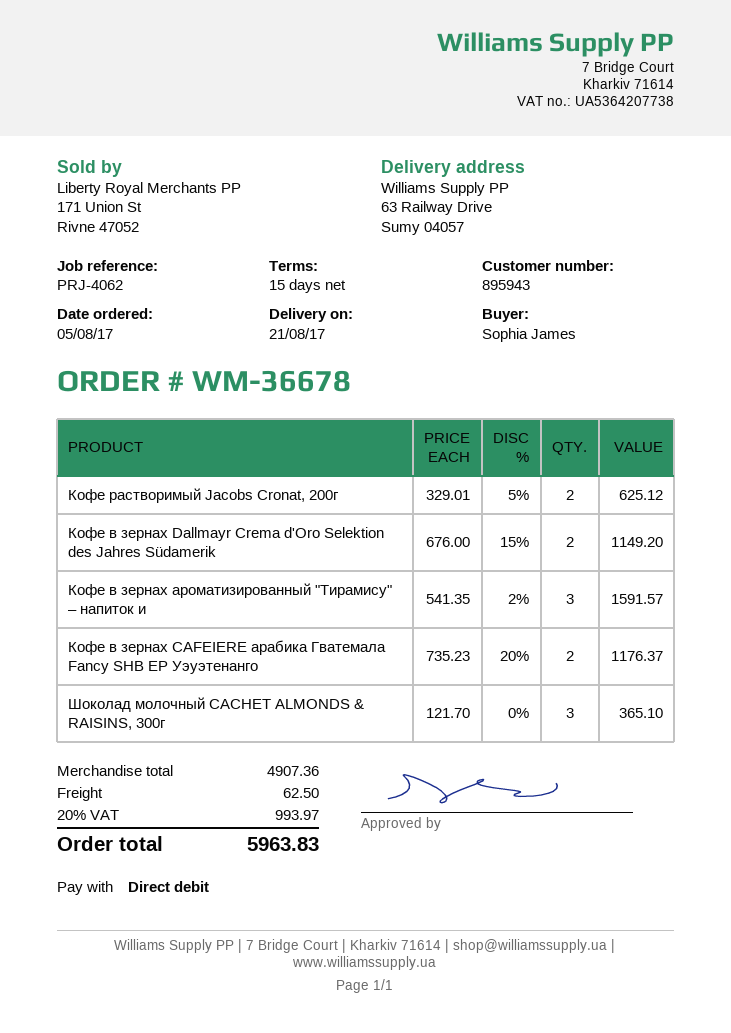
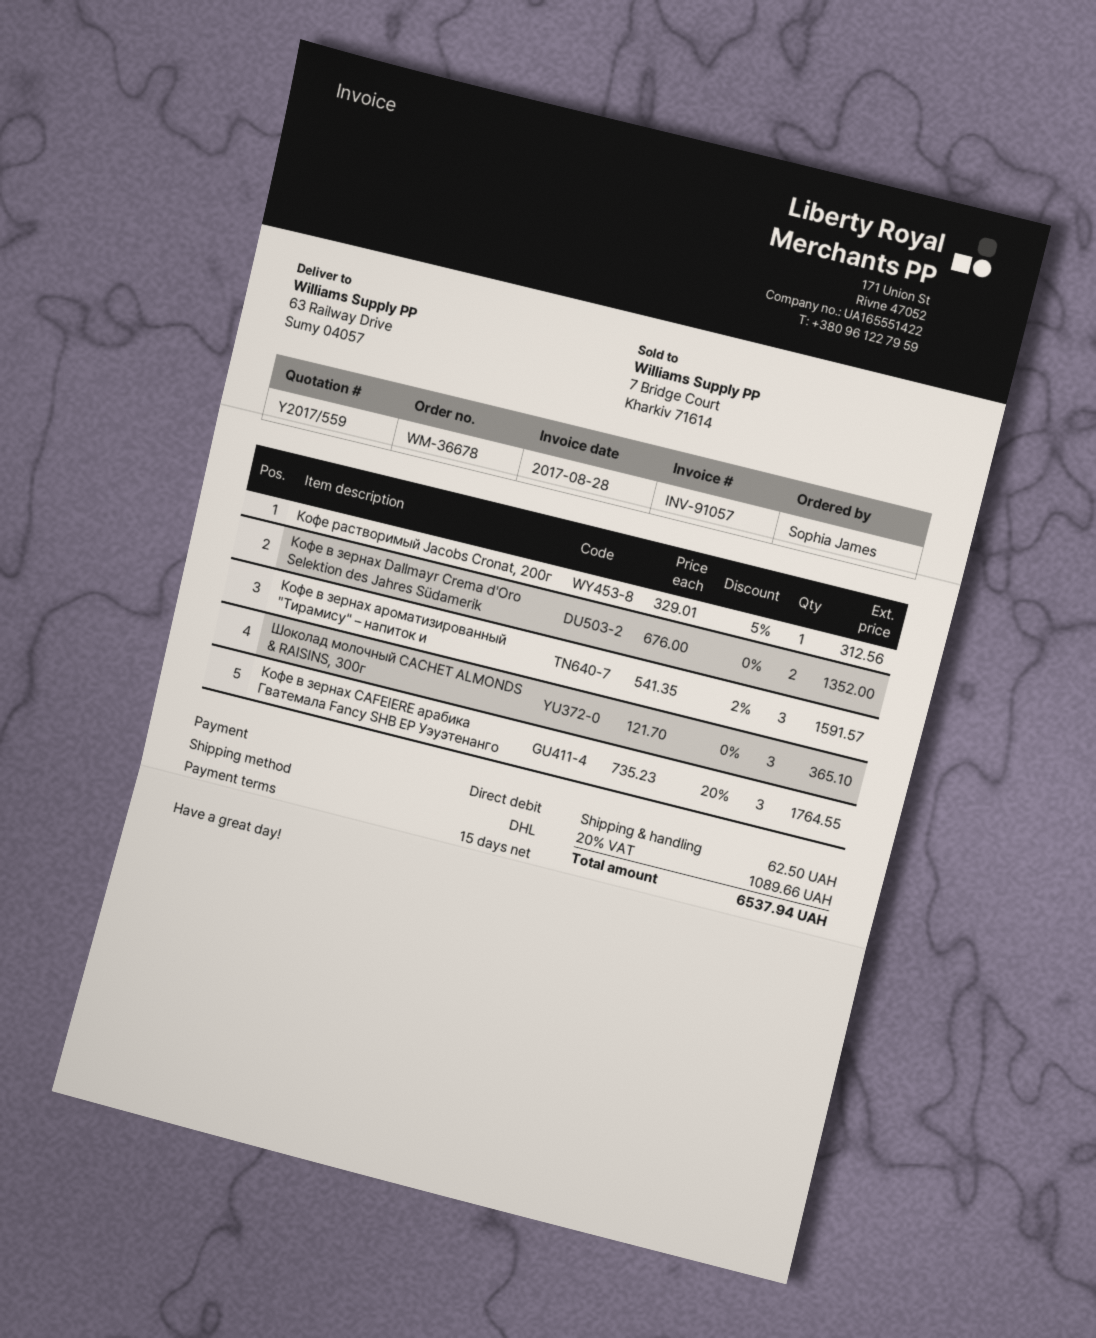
Кофе растворимый Jacobs Cronat, 200г: 2 x 329.01 - 5% = 625.12 -> 1 x 329.01 - 5% = 312.56
Кофе в зернах Dallmayr Crema d'Oro Selektion des Jahres Südamerik: 2 x 676.00 - 15% = 1149.20 -> 2 x 676.00 = 1352.00
Кофе в зернах CAFEIERE арабика Гватемала Fancy SHB EP Уэуэтенанго: 2 x 735.23 - 20% = 1176.37 -> 3 x 735.23 - 20% = 1764.55
tax: 20% = 993.97 -> 20% = 1089.66
total: 5963.83 -> 6537.94

